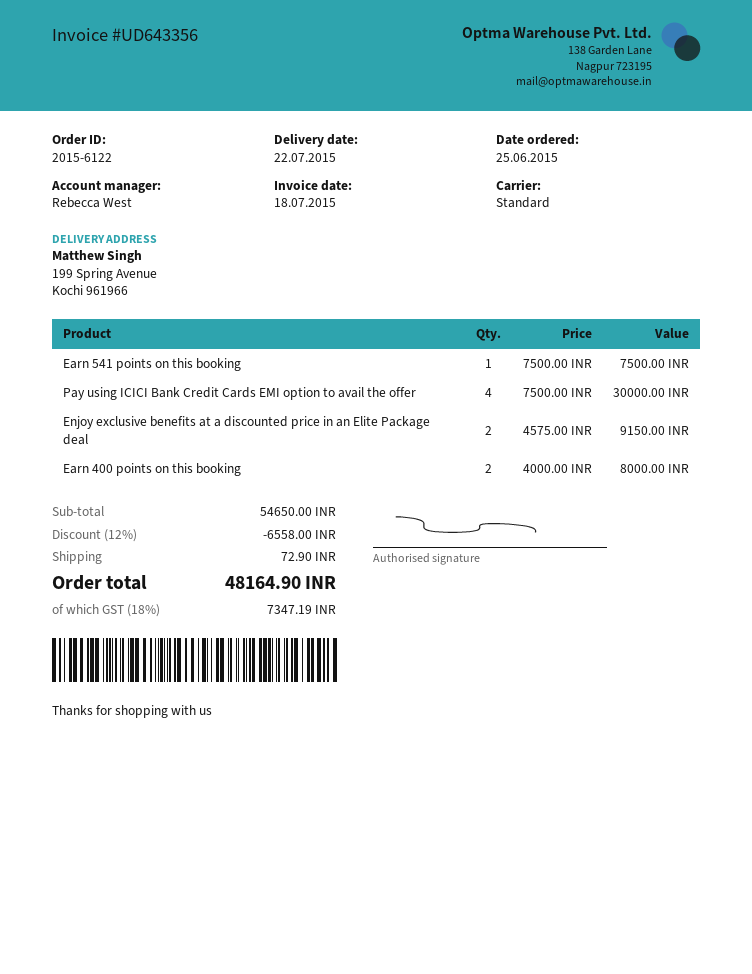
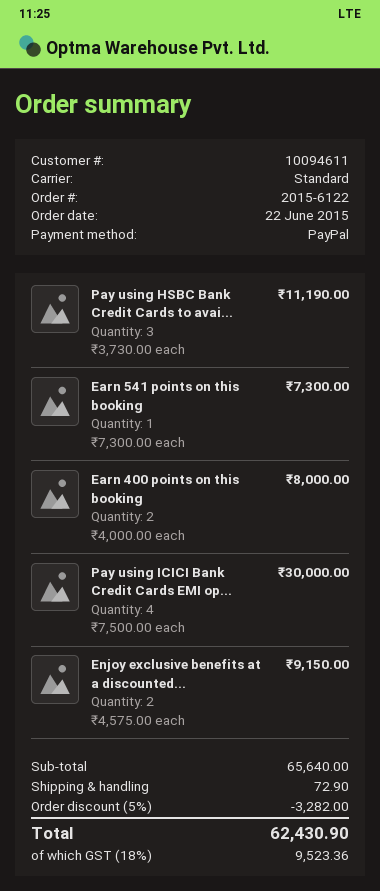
order date: 2015-06-25 -> 2015-06-22
Earn 541 points on this booking: 1 x 7500.00 = 7500.00 -> 1 x 7300.00 = 7300.00
Pay using HSBC Bank Credit Cards to avai...: none -> 3 x 3730.00 = 11190.00
subtotal: 54650.00 -> 65640.00
discount: 12% = 6558.00 -> 5% = 3282.00
tax: 18% = 7347.19 -> 18% = 9523.36
total: 48164.90 -> 62430.90

